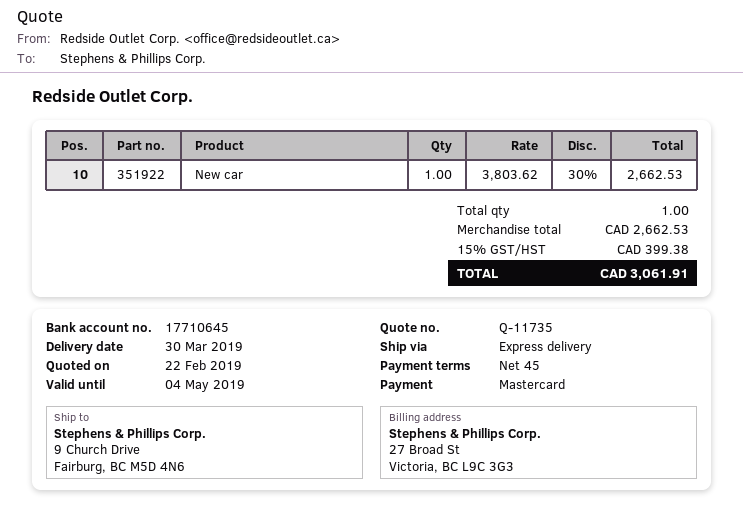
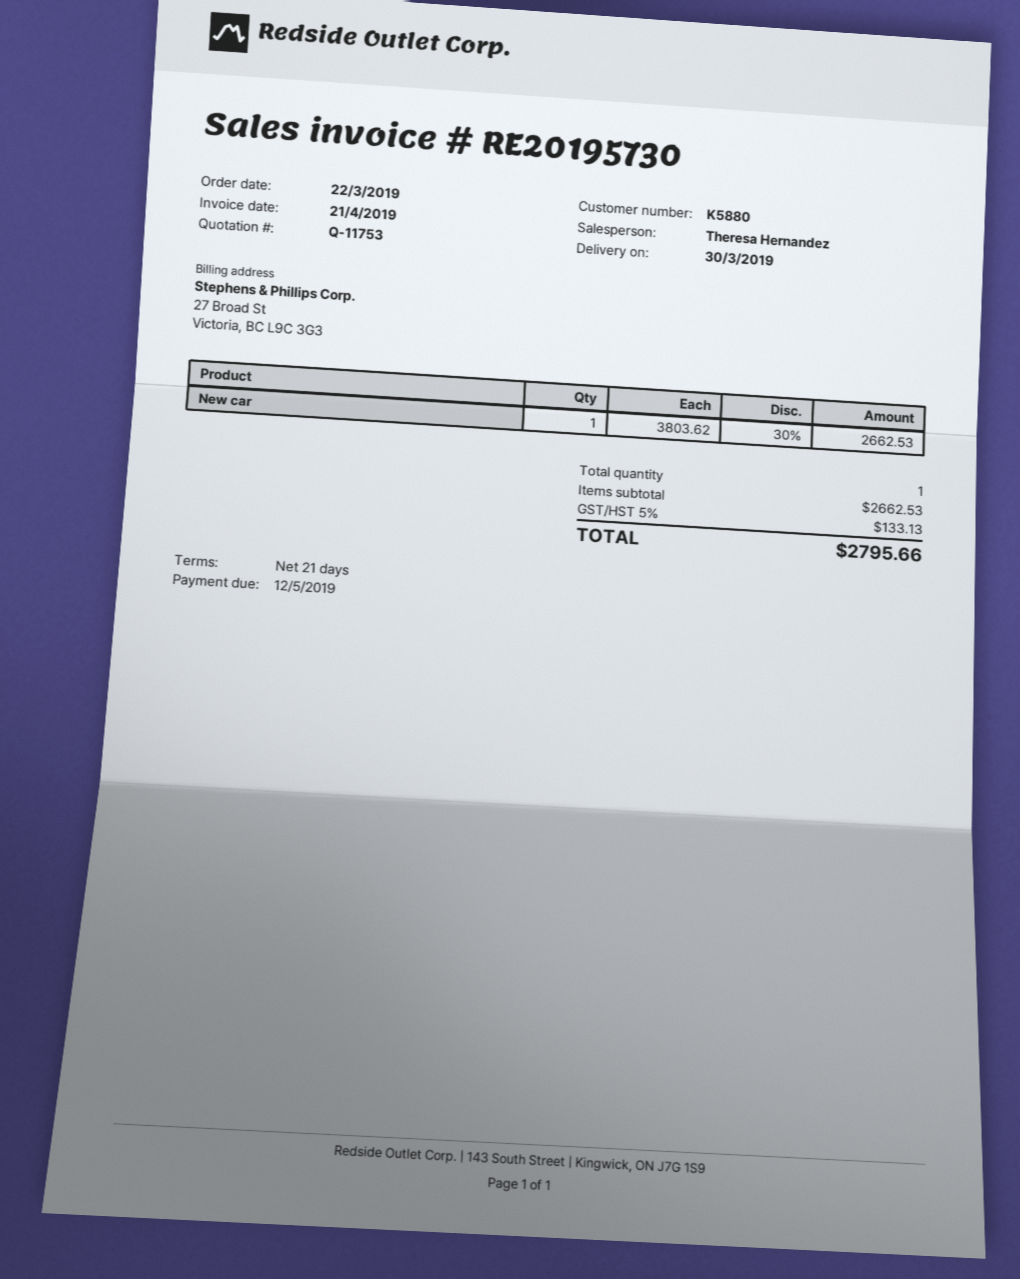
quote number: Q-11735 -> Q-11753
payment terms: 45 days -> 21 days
tax: 15% = 399.38 -> 5% = 133.13
total: 3061.91 -> 2795.66

